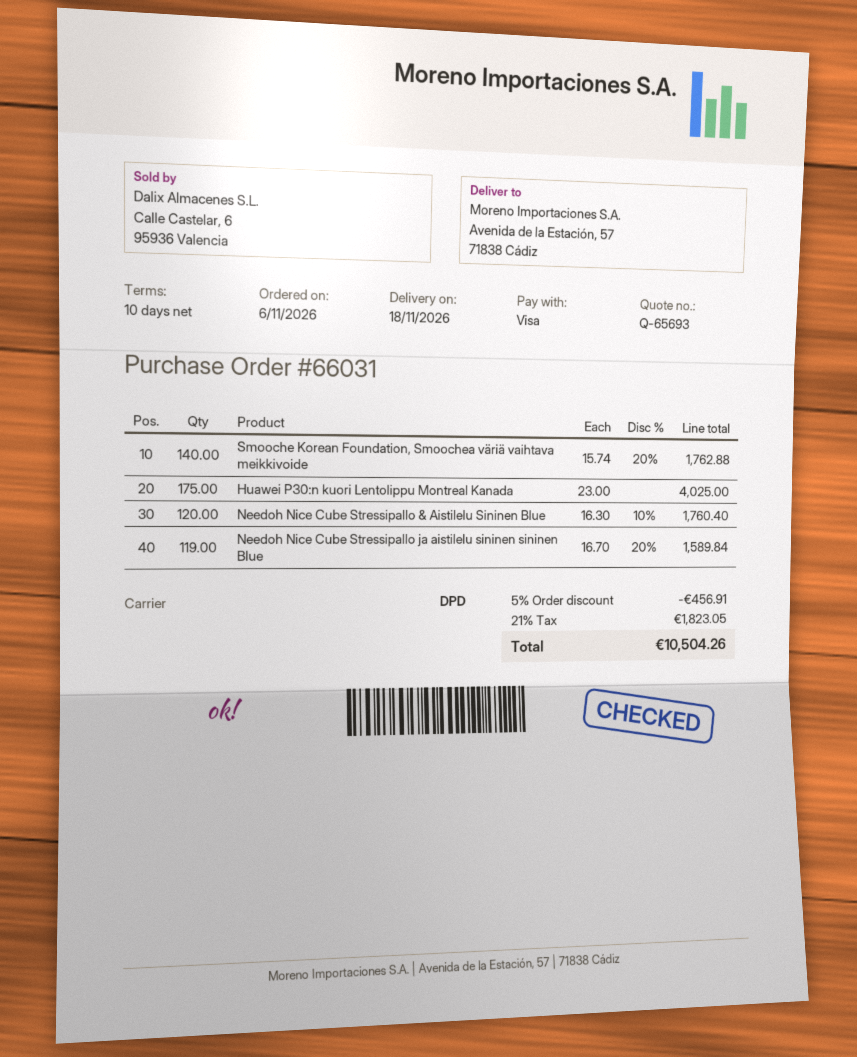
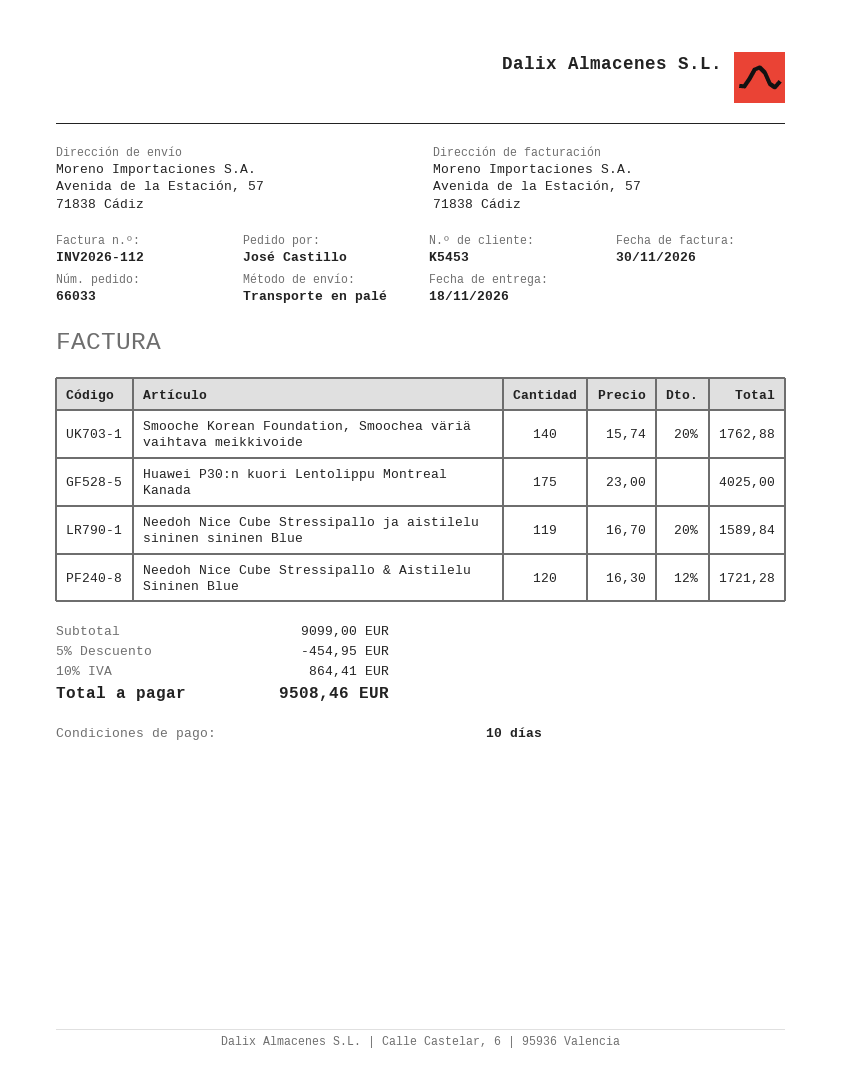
order number: 66031 -> 66033
shipping method: DPD -> pallet freight
Needoh Nice Cube Stressipallo & Aistilelu Sininen Blue: 120 x 16.30 - 10% = 1760.40 -> 120 x 16.30 - 12% = 1721.28
discount: 5% = 456.91 -> 5% = 454.95
tax: 21% = 1823.05 -> 10% = 864.41
total: 10504.26 -> 9508.46

